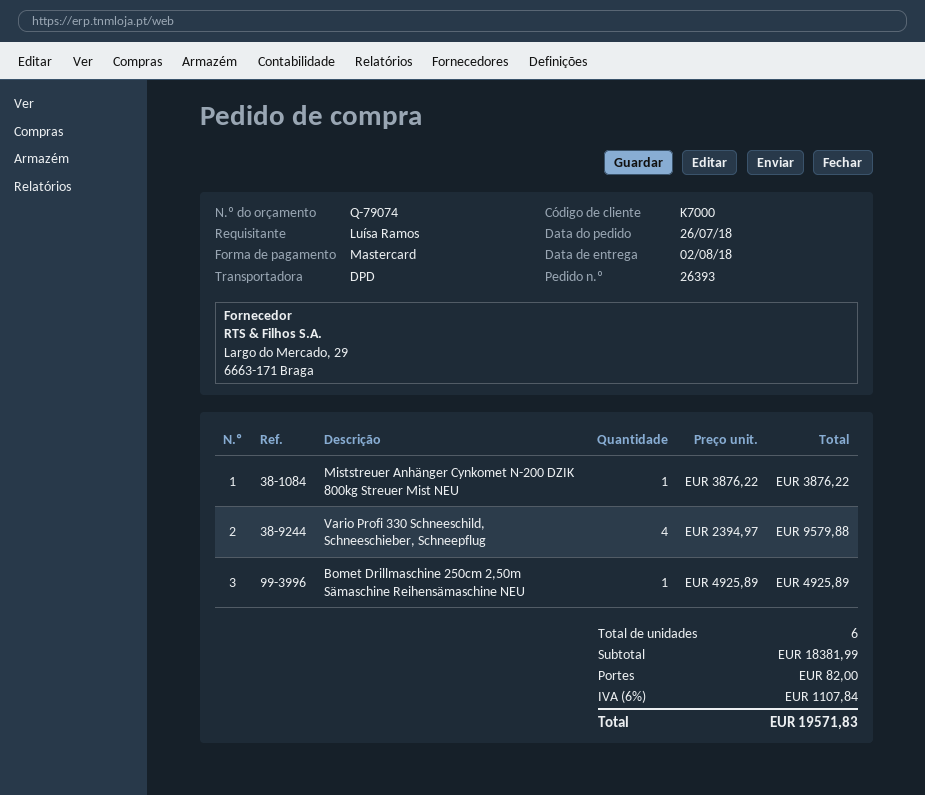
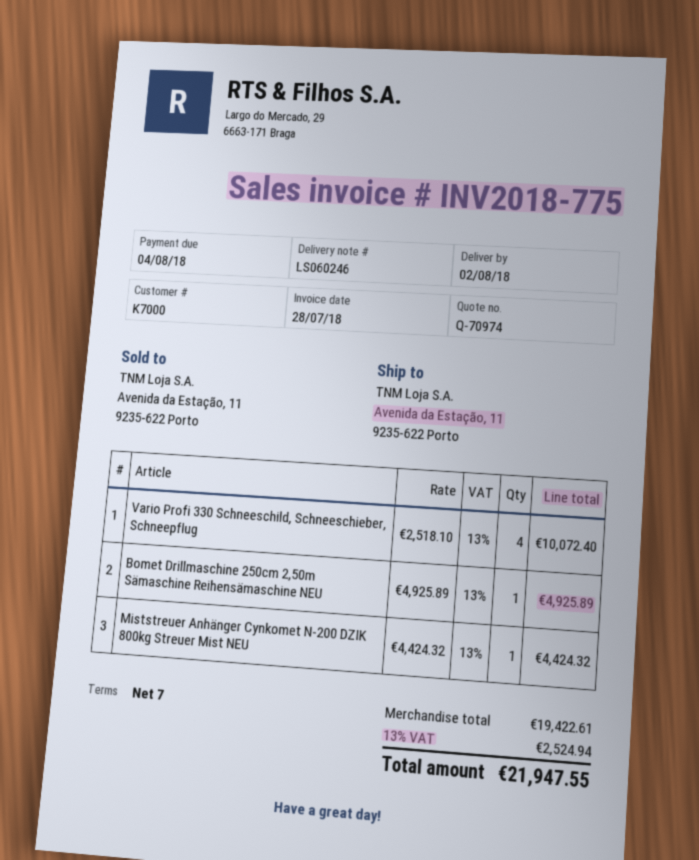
quote number: Q-79074 -> Q-70974
Miststreuer Anhänger Cynkomet N-200 DZIK 800kg Streuer Mist NEU: 1 x 3876.22 = 3876.22 -> 1 x 4424.32 = 4424.32
Vario Profi 330 Schneeschild, Schneeschieber, Schneepflug: 4 x 2394.97 = 9579.88 -> 4 x 2518.10 = 10072.40
subtotal: 18381.99 -> 19422.61
shipping: 82.00 -> none
tax: 6% = 1107.84 -> 13% = 2524.94
total: 19571.83 -> 21947.55

